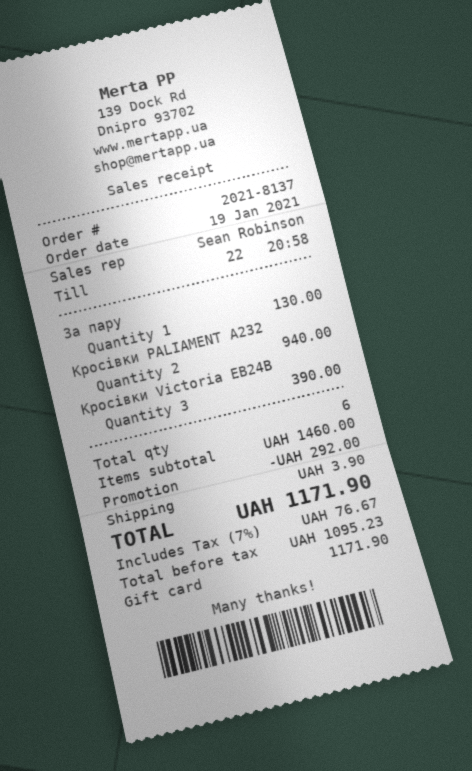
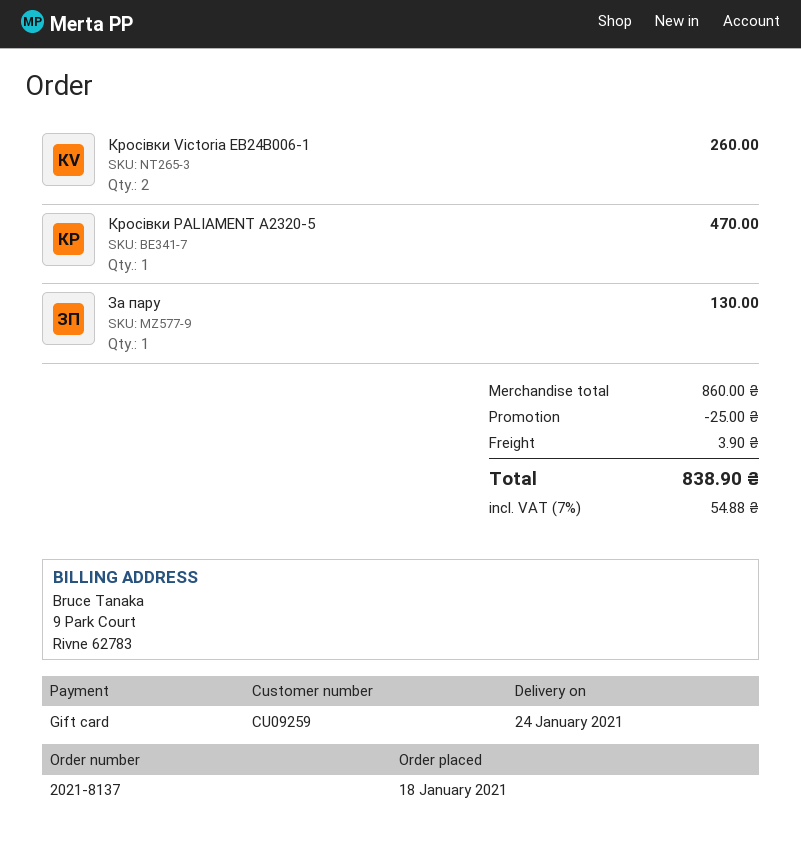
order date: 2021-01-19 -> 2021-01-18
Кросівки PALIAMENT A232: 2 for 940.00 -> 1 for 470.00
Кросівки Victoria EB24B: 3 for 390.00 -> 2 for 260.00
subtotal: 1460.00 -> 860.00
discount: 292.00 -> 25.00
tax: 7% = 76.67 -> 7% = 54.88
total: 1171.90 -> 838.90

